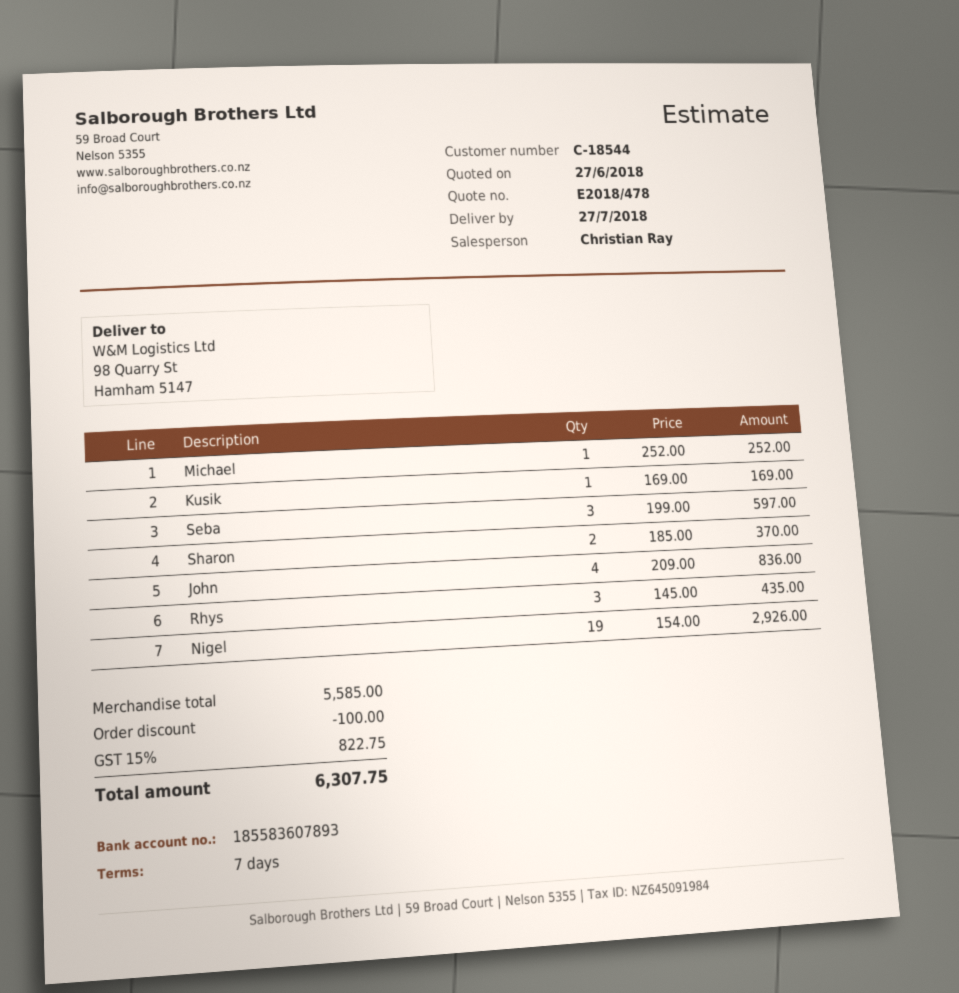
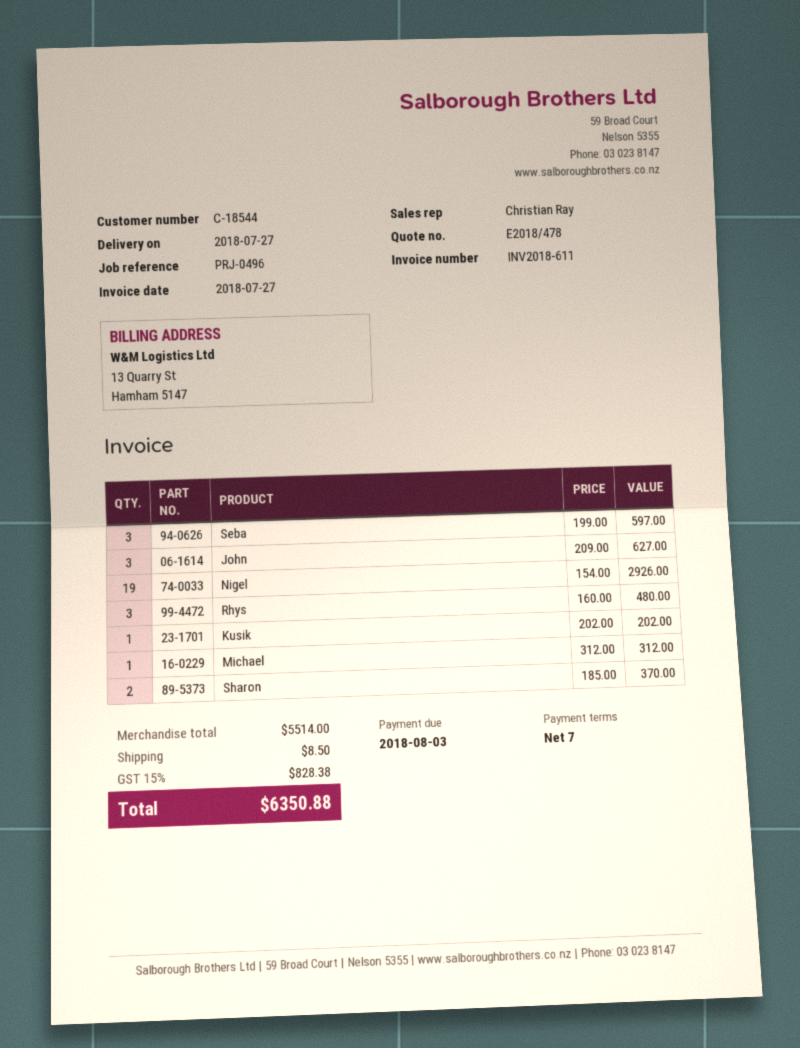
Michael: 1 x 252.00 = 252.00 -> 1 x 312.00 = 312.00
Kusik: 1 x 169.00 = 169.00 -> 1 x 202.00 = 202.00
John: 4 x 209.00 = 836.00 -> 3 x 209.00 = 627.00
Rhys: 3 x 145.00 = 435.00 -> 3 x 160.00 = 480.00
subtotal: 5585.00 -> 5514.00
discount: 100.00 -> none
shipping: none -> 8.50
tax: 15% = 822.75 -> 15% = 828.38
total: 6307.75 -> 6350.88

